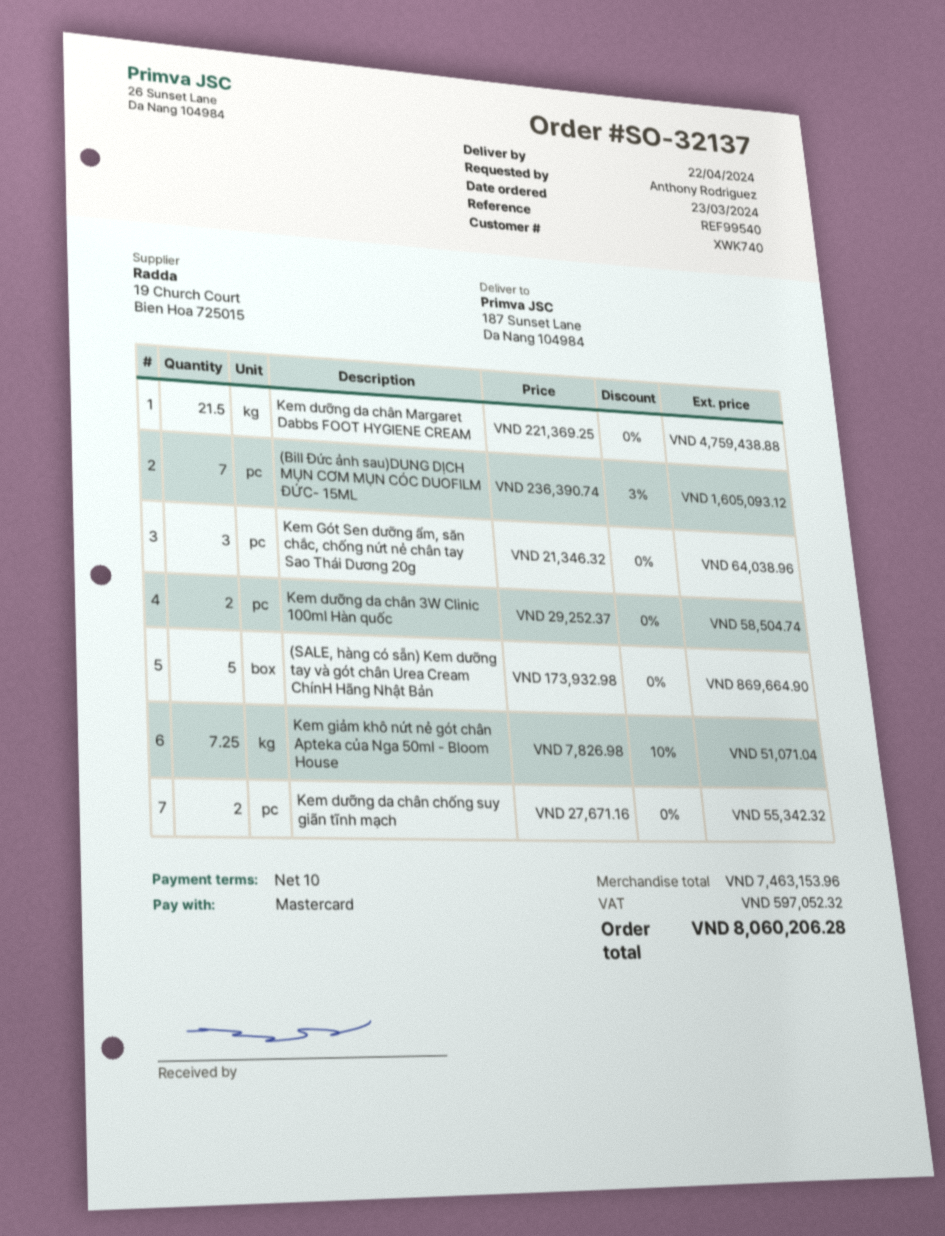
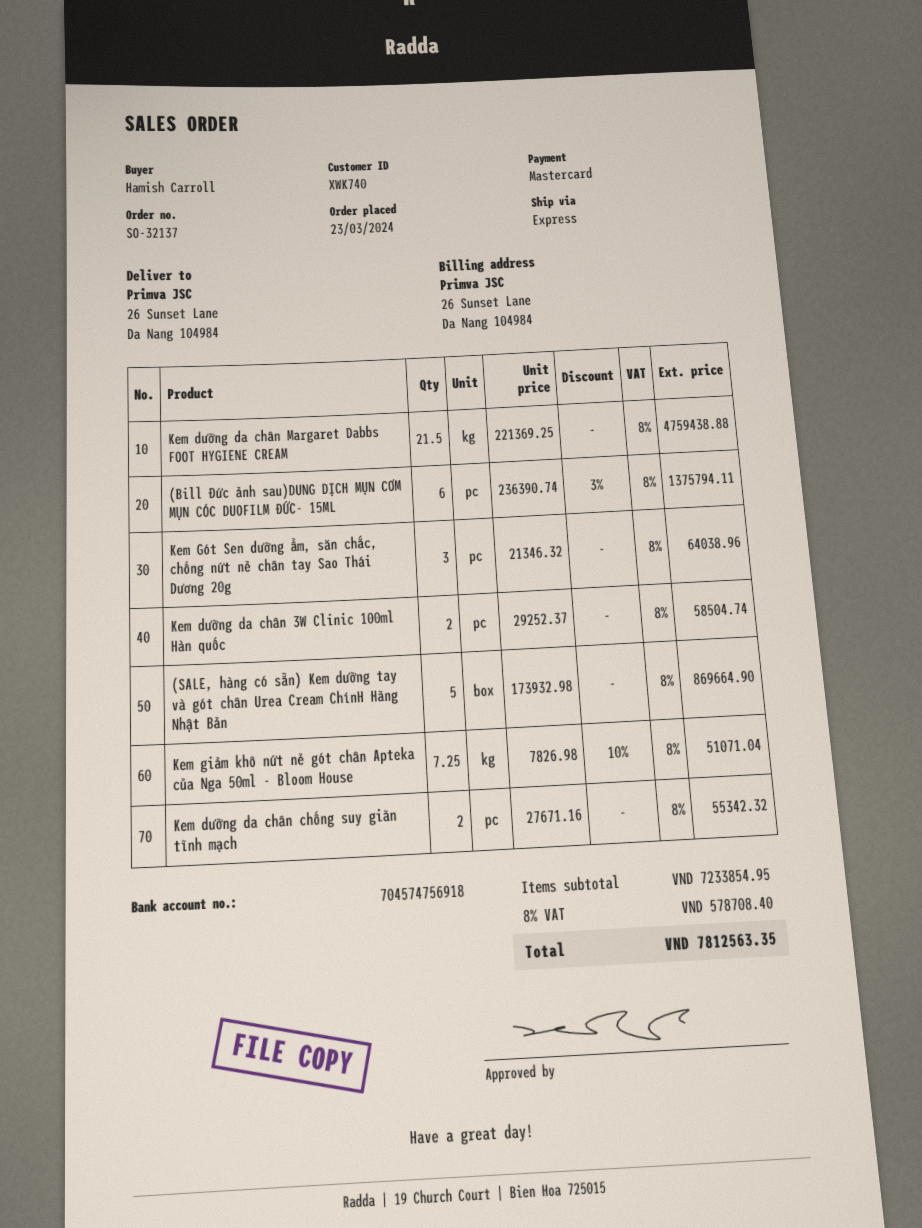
ordered by: Anthony Rodriguez -> Hamish Carroll
ship to: 187 Sunset Lane, Da Nang 104984 -> 26 Sunset Lane, Da Nang 104984
(Bill Đức ảnh sau)DUNG DỊCH MỤN CƠM MỤN CÓC DUOFILM ĐỨC- 15ML: 7 x 236390.74 - 3% = 1605093.12 -> 6 x 236390.74 - 3% = 1375794.11
subtotal: 7463153.96 -> 7233854.95
tax: 597052.32 -> 578708.40
total: 8060206.28 -> 7812563.35

